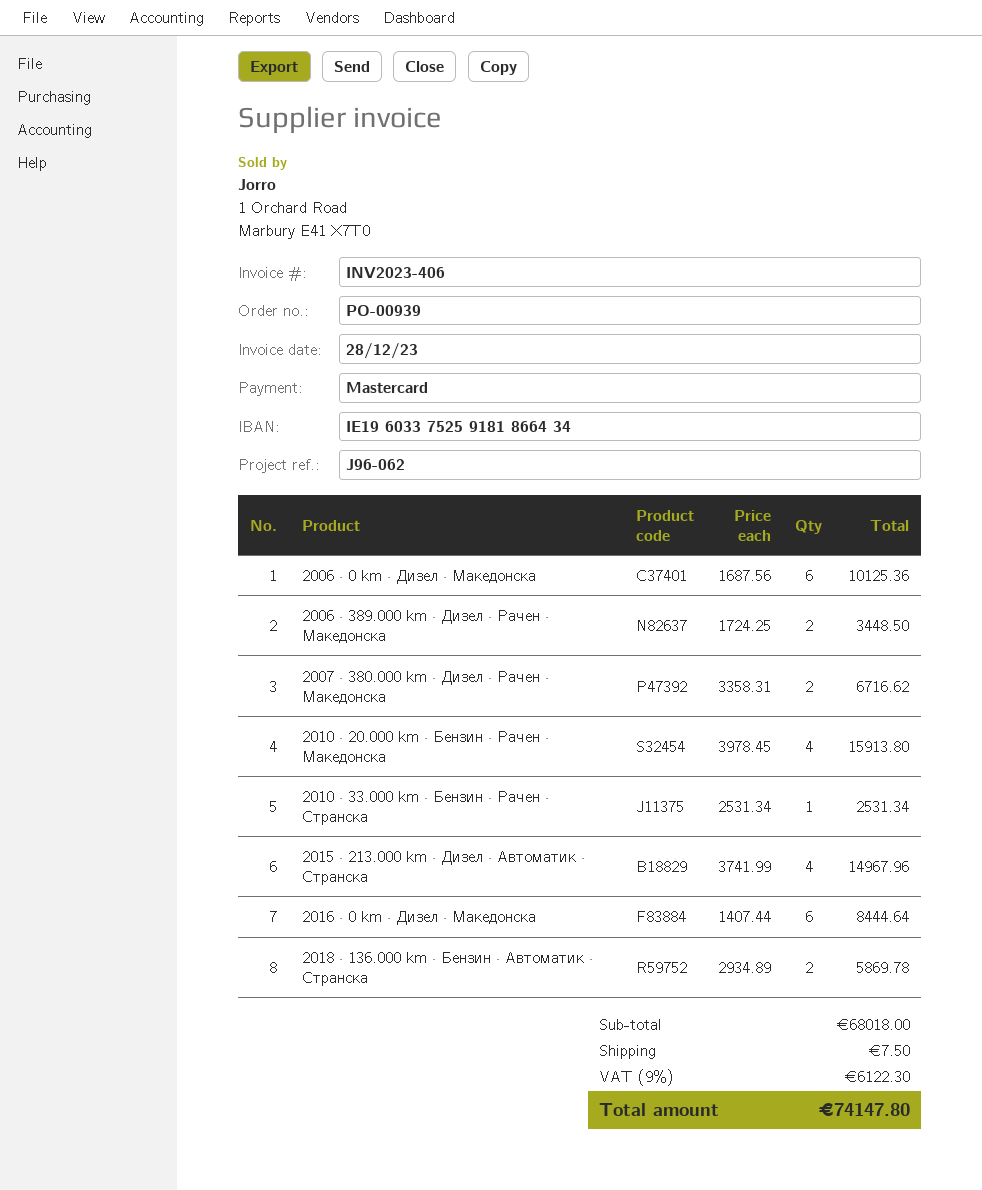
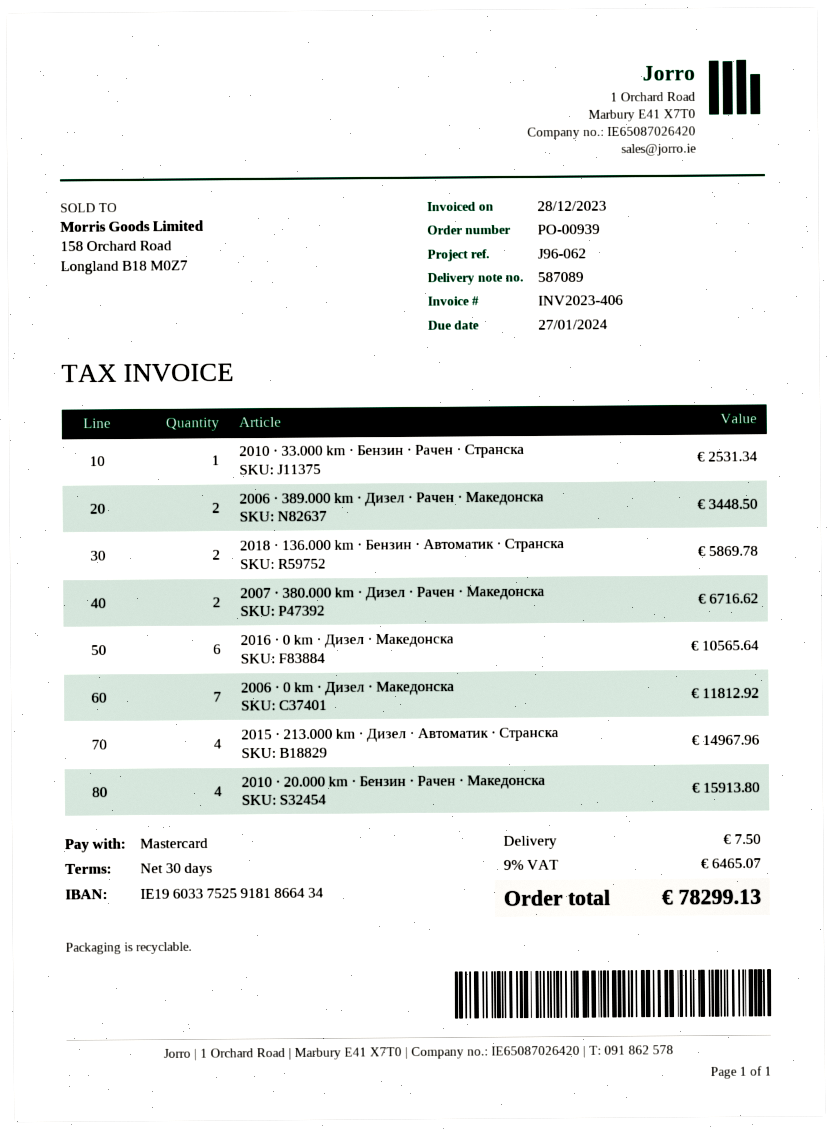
2006 · 0 km · Дизел · Македонска: 6 for 10125.36 -> 7 for 11812.92
2016 · 0 km · Дизел · Македонска: 6 for 8444.64 -> 6 for 10565.64
tax: 9% = 6122.30 -> 9% = 6465.07
total: 74147.80 -> 78299.13

